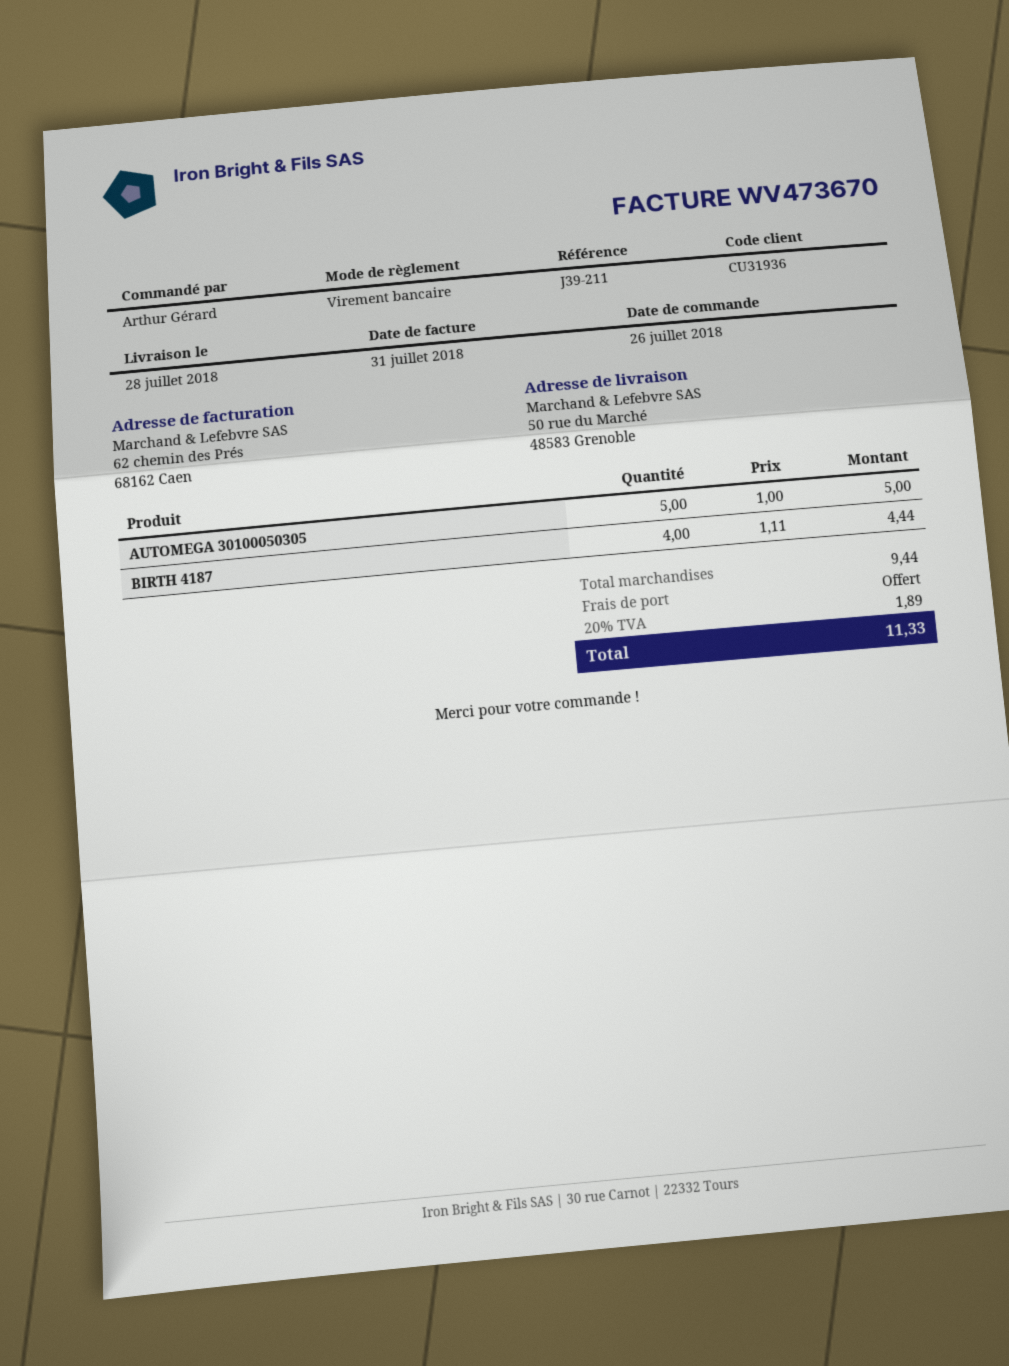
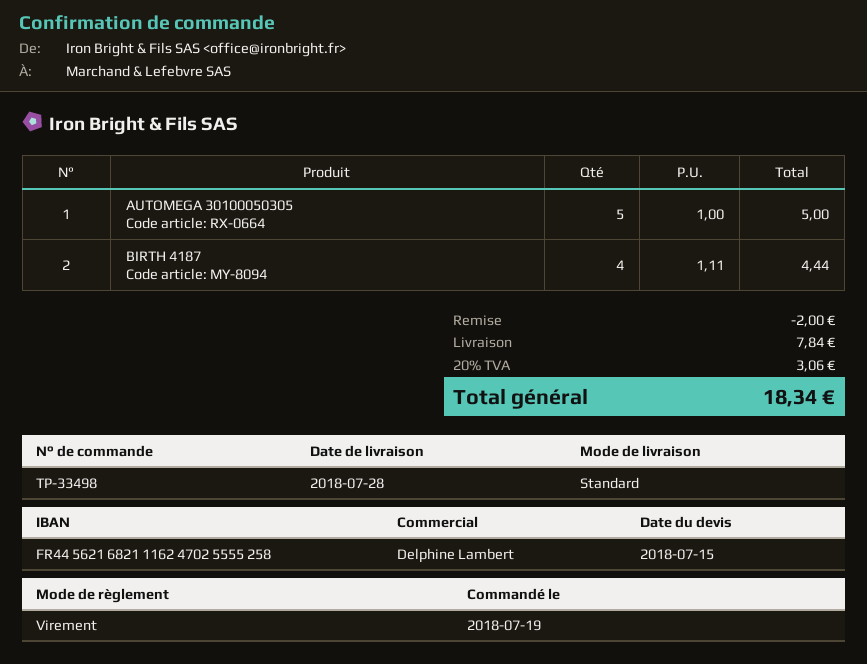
order date: 2018-07-26 -> 2018-07-19
discount: none -> 2.00
shipping: 0.00 -> 7.84
tax: 20% = 1.89 -> 20% = 3.06
total: 11.33 -> 18.34

